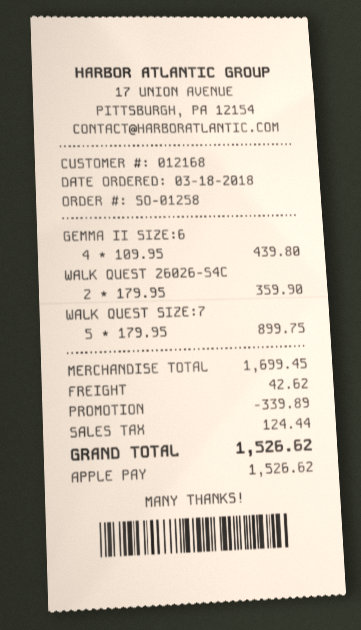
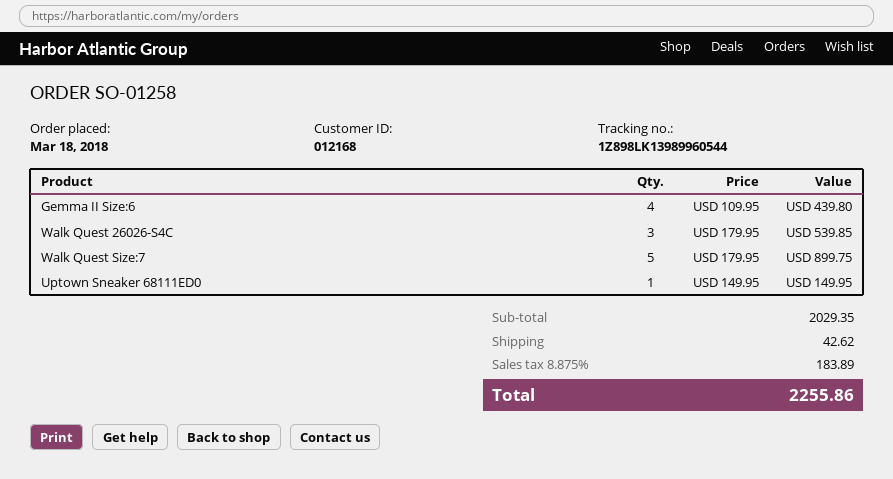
WALK QUEST 26026-S4C: 2 x 179.95 = 359.90 -> 3 x 179.95 = 539.85
Uptown Sneaker 68111ED0: none -> 1 x 149.95 = 149.95
subtotal: 1699.45 -> 2029.35
discount: 339.89 -> none
tax: 124.44 -> 183.89
total: 1526.62 -> 2255.86

